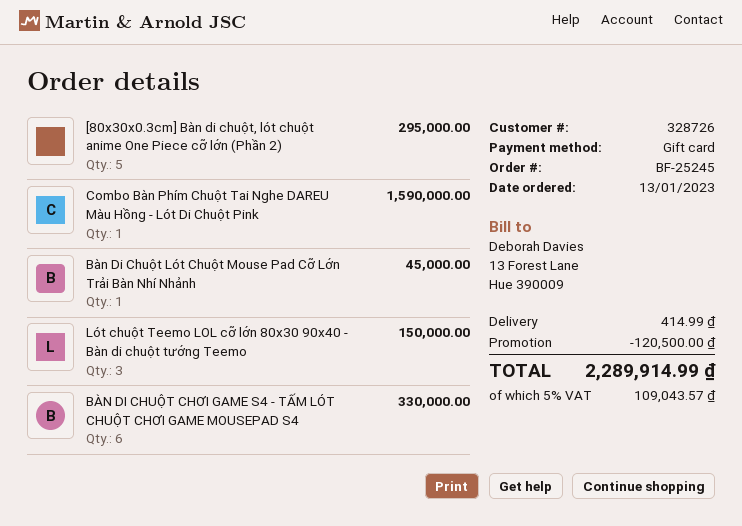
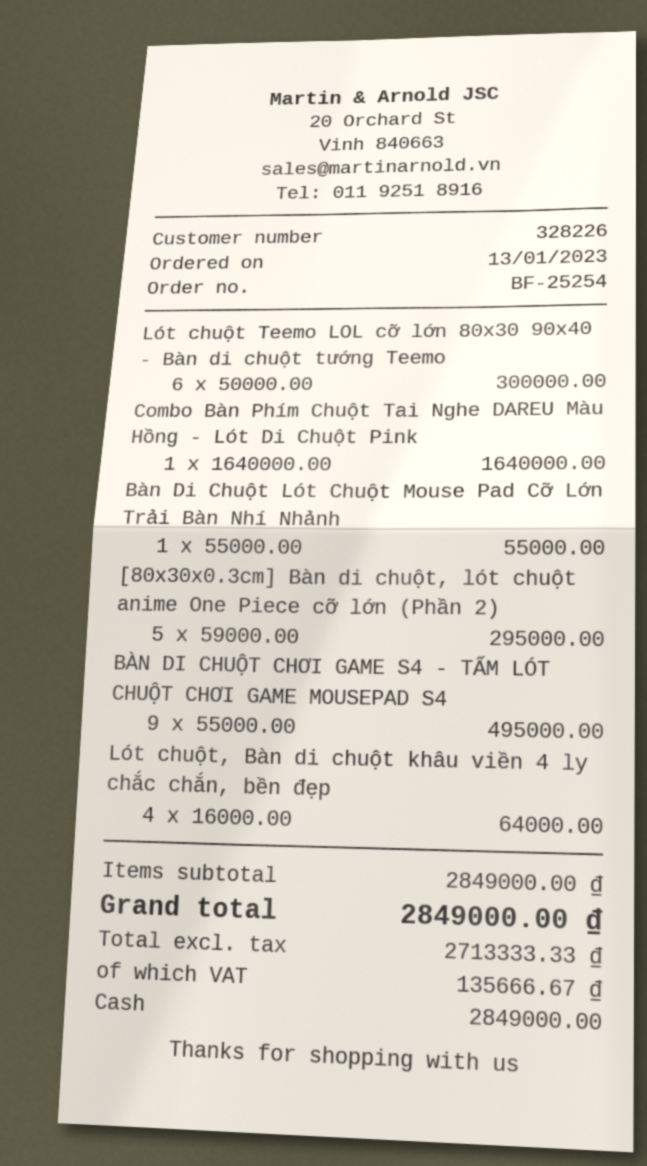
order number: BF-25245 -> BF-25254
customer number: 328726 -> 328226
payment method: gift card -> cash
Combo Bàn Phím Chuột Tai Nghe DAREU Màu Hồng - Lót Di Chuột Pink: 1 for 1590000.00 -> 1 for 1640000.00
Bàn Di Chuột Lót Chuột Mouse Pad Cỡ Lớn Trải Bàn Nhí Nhảnh: 1 for 45000.00 -> 1 for 55000.00
Lót chuột Teemo LOL cỡ lớn 80x30 90x40 - Bàn di chuột tướng Teemo: 3 for 150000.00 -> 6 for 300000.00
BÀN DI CHUỘT CHƠI GAME S4 - TẤM LÓT CHUỘT CHƠI GAME MOUSEPAD S4: 6 for 330000.00 -> 9 for 495000.00
Lót chuột, Bàn di chuột khâu viền 4 ly chắc chắn, bền đẹp: none -> 4 for 64000.00
discount: 120500.00 -> none
shipping: 414.99 -> none
tax: 109043.57 -> 135666.67
total: 2289914.99 -> 2849000.00

